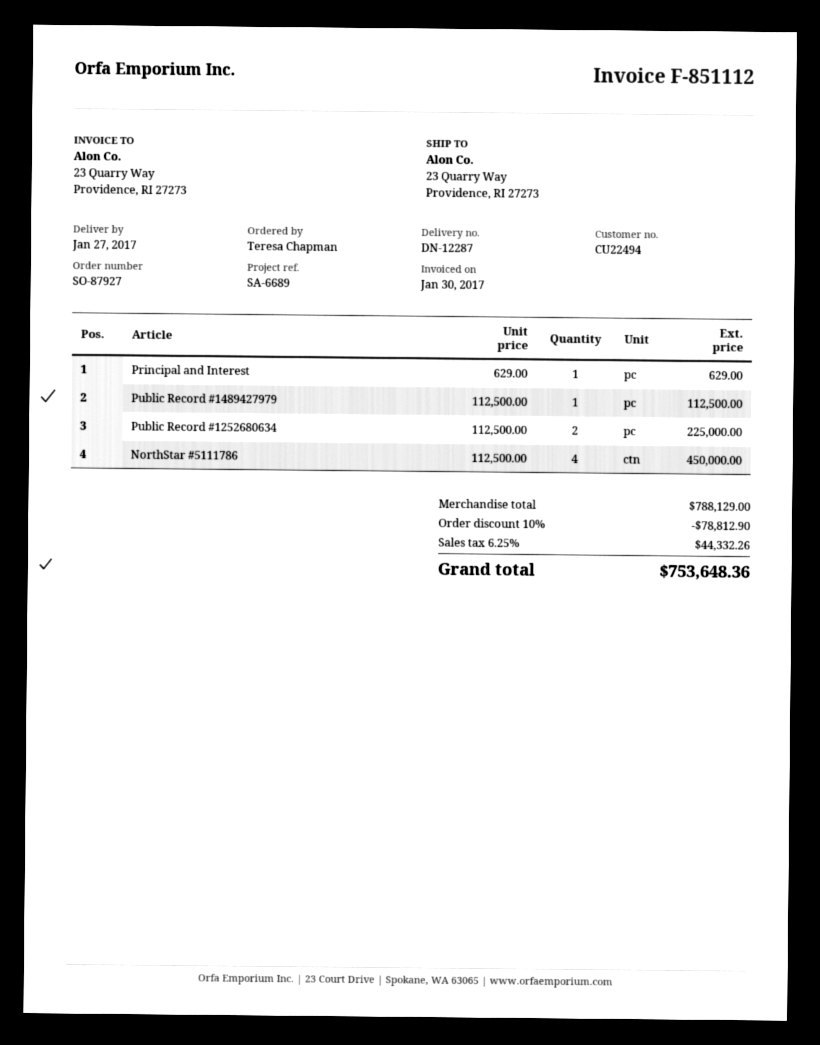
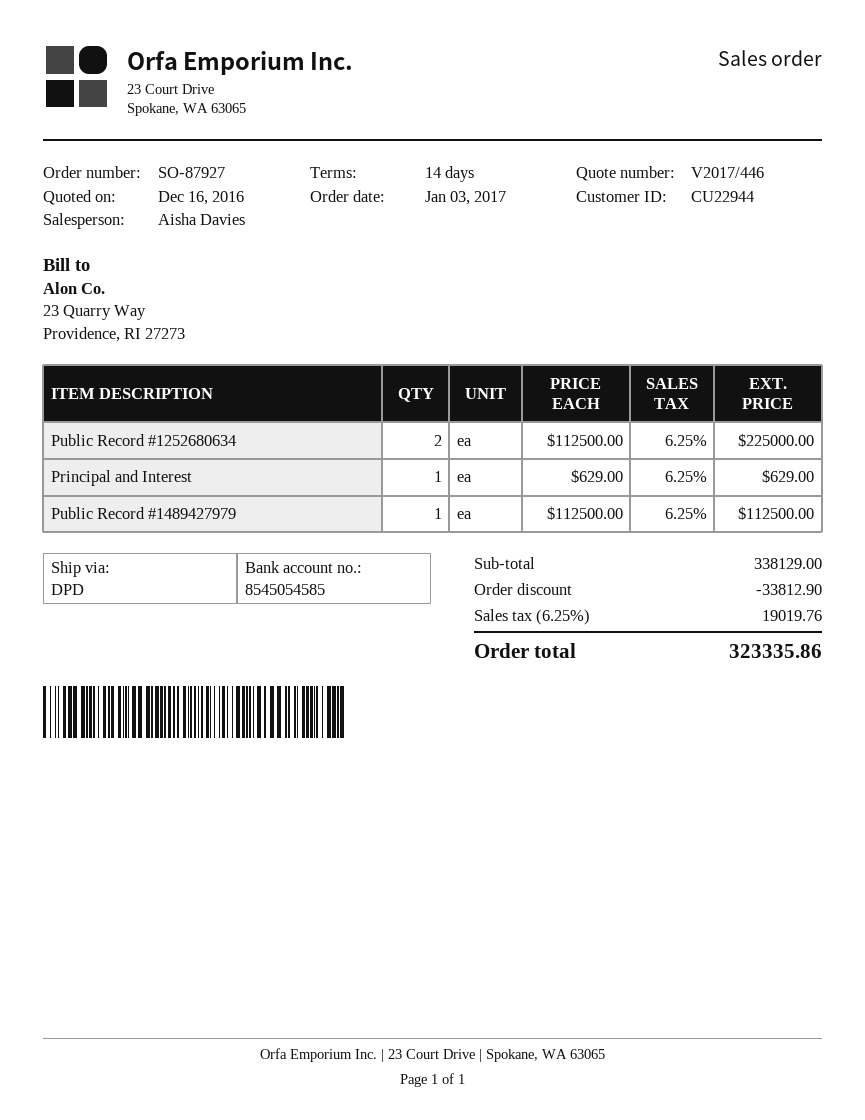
customer number: CU22494 -> CU22944
NorthStar #5111786: 4 x 112500.00 = 450000.00 -> none
subtotal: 788129.00 -> 338129.00
discount: 78812.90 -> 33812.90
tax: 6.25% = 44332.26 -> 6.25% = 19019.76
total: 753648.36 -> 323335.86

